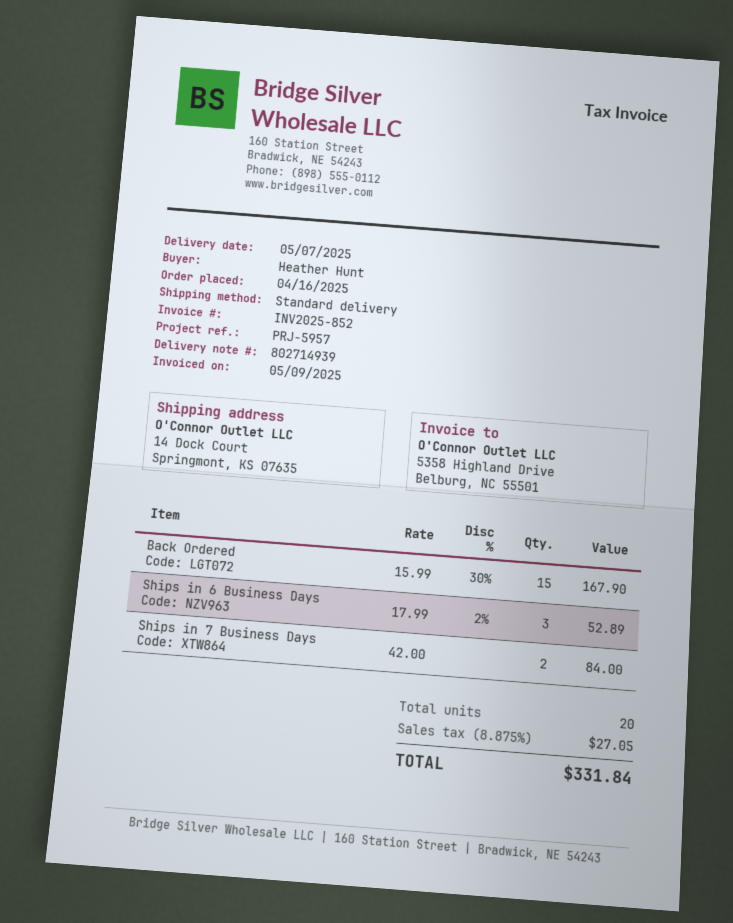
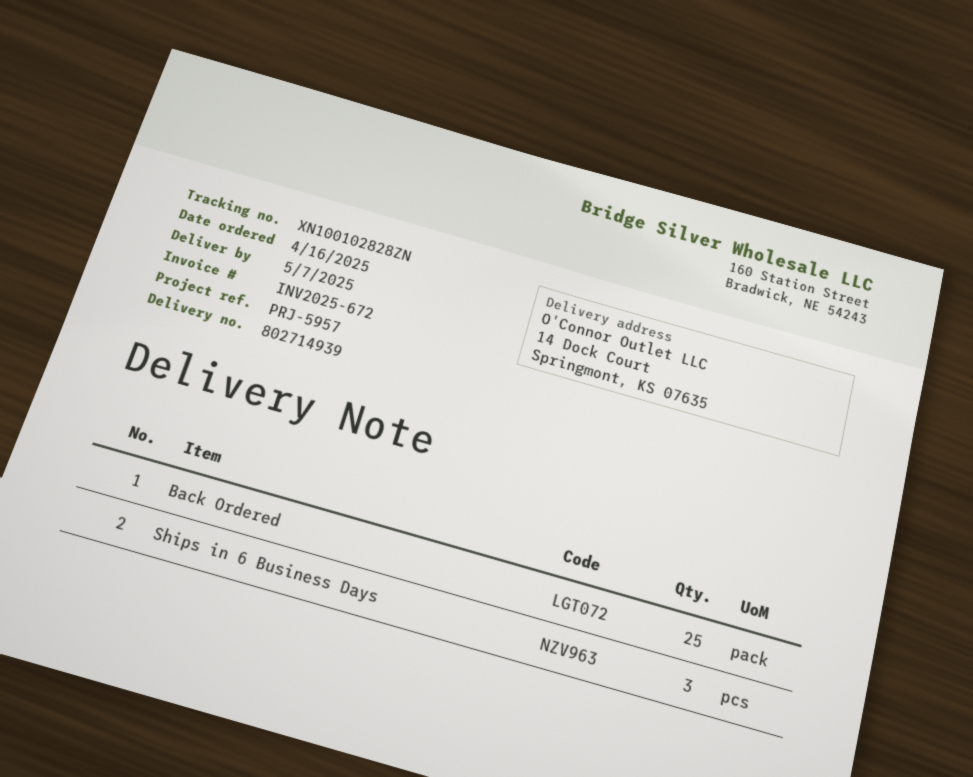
invoice number: INV2025-852 -> INV2025-672
Back Ordered: 15 -> 25
Ships in 7 Business Days: 2 -> none

